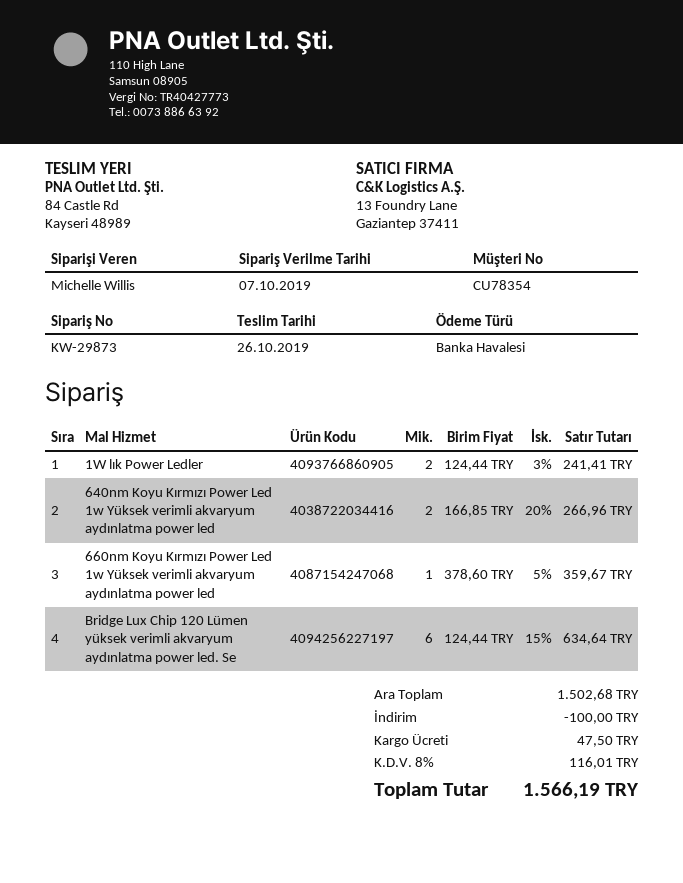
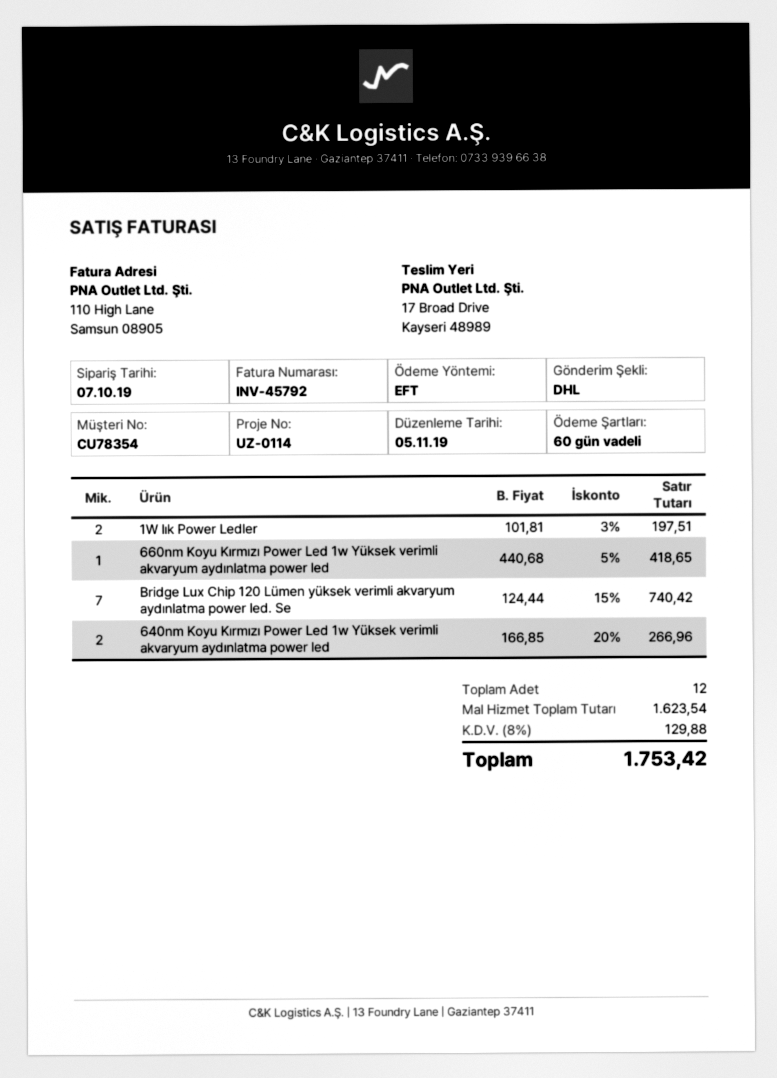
ship to: 84 Castle Rd, Kayseri 48989 -> 17 Broad Drive, Kayseri 48989
1W lık Power Ledler: 2 x 124.44 - 3% = 241.41 -> 2 x 101.81 - 3% = 197.51
660nm Koyu Kırmızı Power Led 1w Yüksek verimli akvaryum aydınlatma power led: 1 x 378.60 - 5% = 359.67 -> 1 x 440.68 - 5% = 418.65
Bridge Lux Chip 120 Lümen yüksek verimli akvaryum aydınlatma power led. Se: 6 x 124.44 - 15% = 634.64 -> 7 x 124.44 - 15% = 740.42
subtotal: 1502.68 -> 1623.54
discount: 100.00 -> none
shipping: 47.50 -> none
tax: 8% = 116.01 -> 8% = 129.88
total: 1566.19 -> 1753.42

